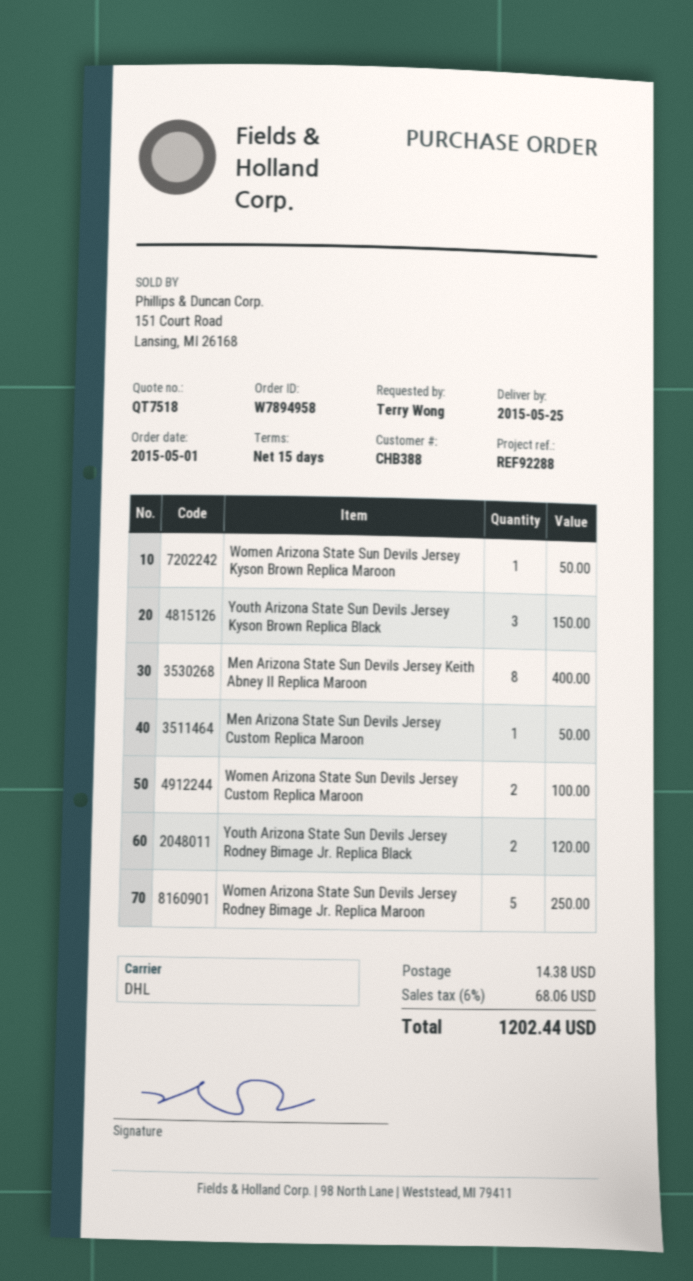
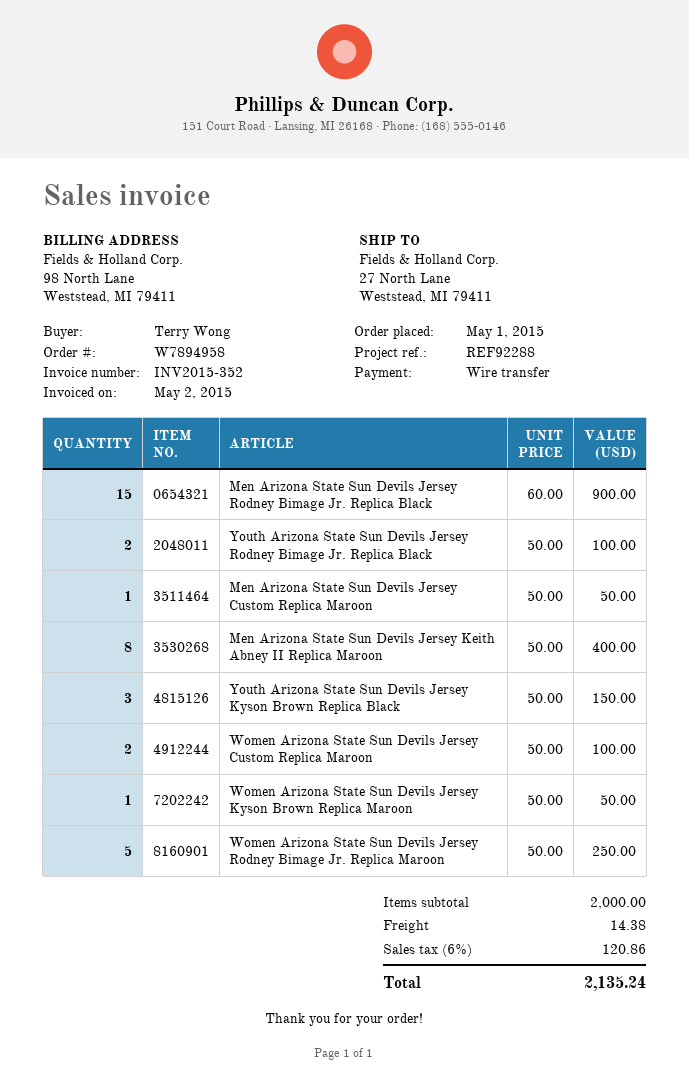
Youth Arizona State Sun Devils Jersey Rodney Bimage Jr. Replica Black: 2 for 120.00 -> 2 for 100.00
Men Arizona State Sun Devils Jersey Rodney Bimage Jr. Replica Black: none -> 15 for 900.00
tax: 6% = 68.06 -> 6% = 120.86
total: 1202.44 -> 2135.24

